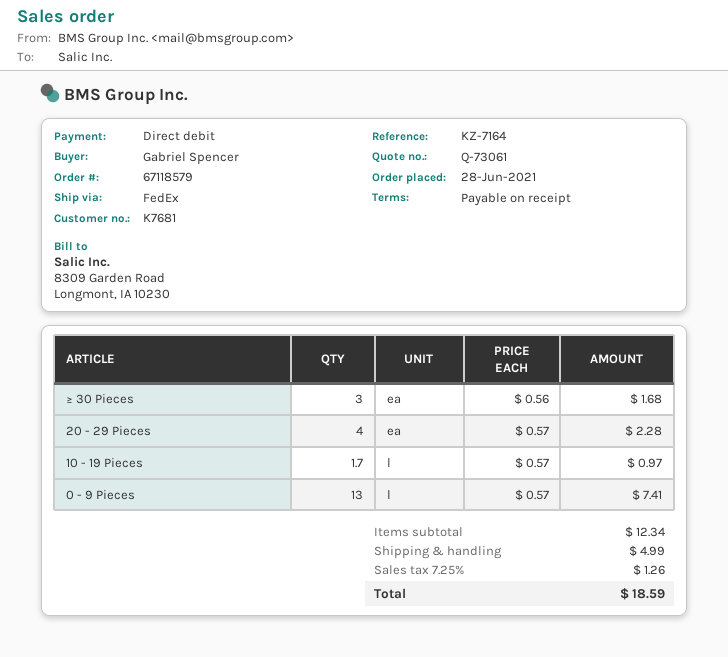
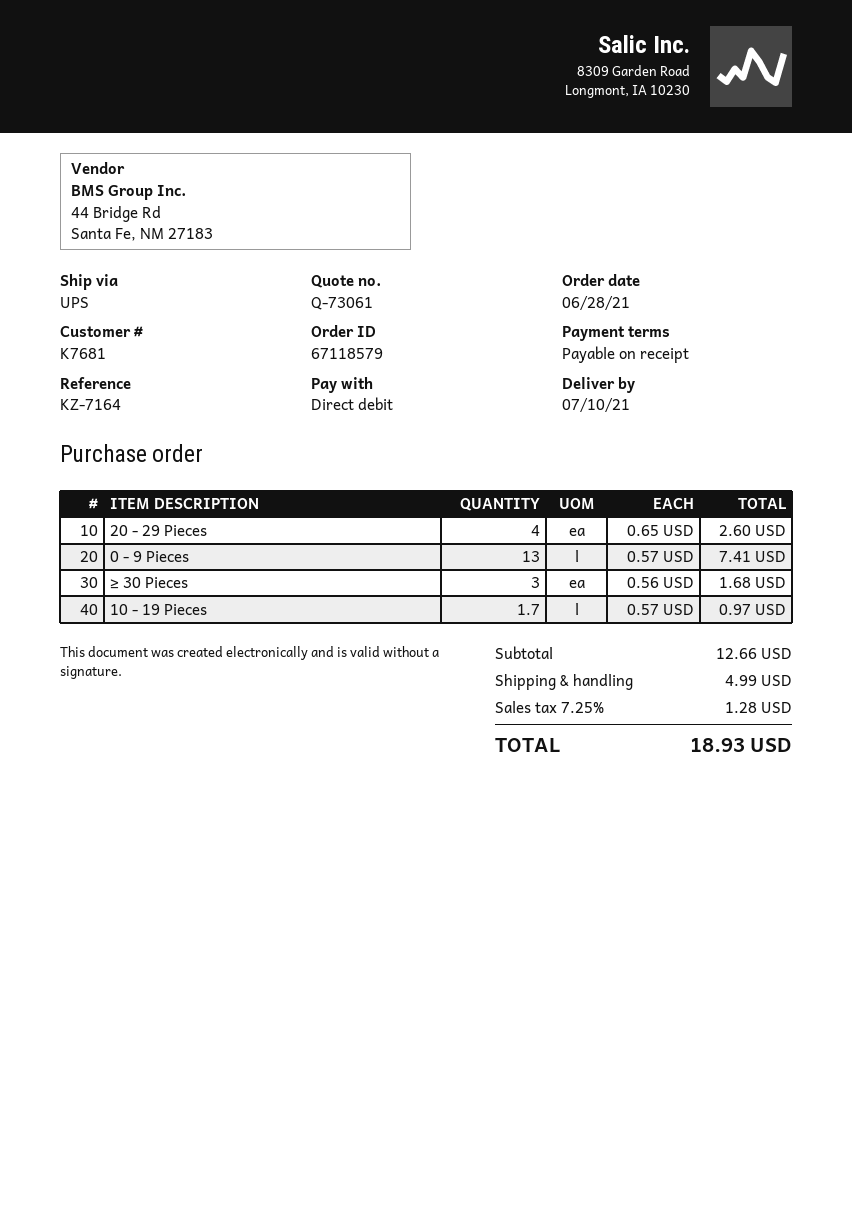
shipping method: FedEx -> UPS
20 - 29 Pieces: 4 x 0.57 = 2.28 -> 4 x 0.65 = 2.60
subtotal: 12.34 -> 12.66
tax: 7.25% = 1.26 -> 7.25% = 1.28
total: 18.59 -> 18.93

